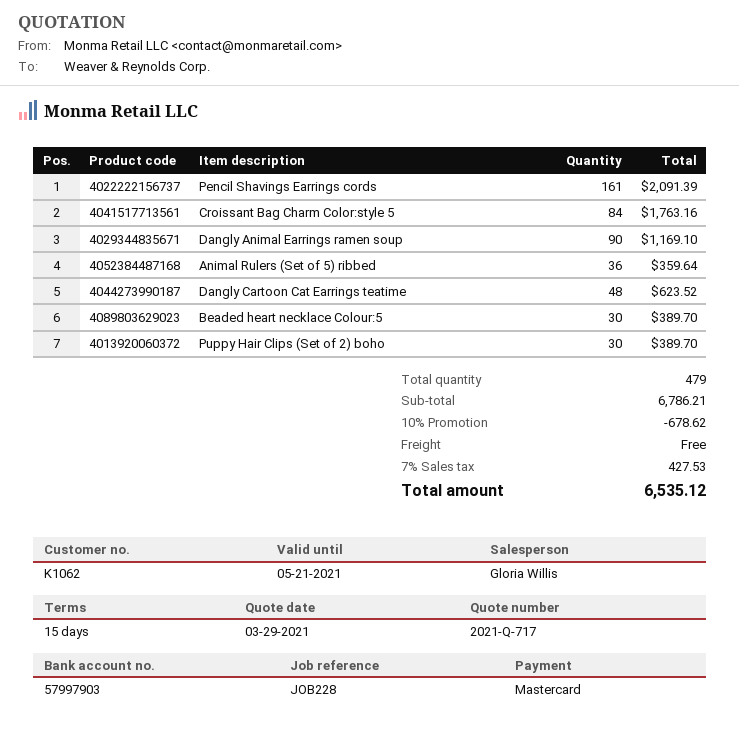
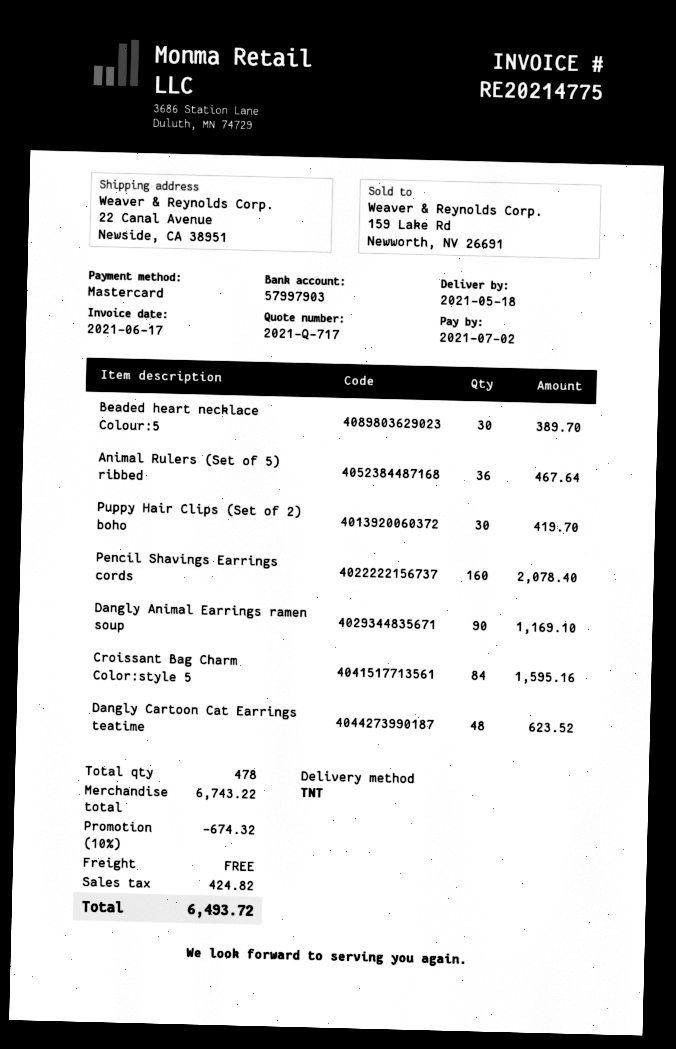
Pencil Shavings Earrings cords: 161 for 2091.39 -> 160 for 2078.40
Croissant Bag Charm Color:style 5: 84 for 1763.16 -> 84 for 1595.16
Animal Rulers (Set of 5) ribbed: 36 for 359.64 -> 36 for 467.64
Puppy Hair Clips (Set of 2) boho: 30 for 389.70 -> 30 for 419.70
total quantity: 479 -> 478
subtotal: 6786.21 -> 6743.22
discount: 10% = 678.62 -> 10% = 674.32
tax: 427.53 -> 424.82
total: 6535.12 -> 6493.72

